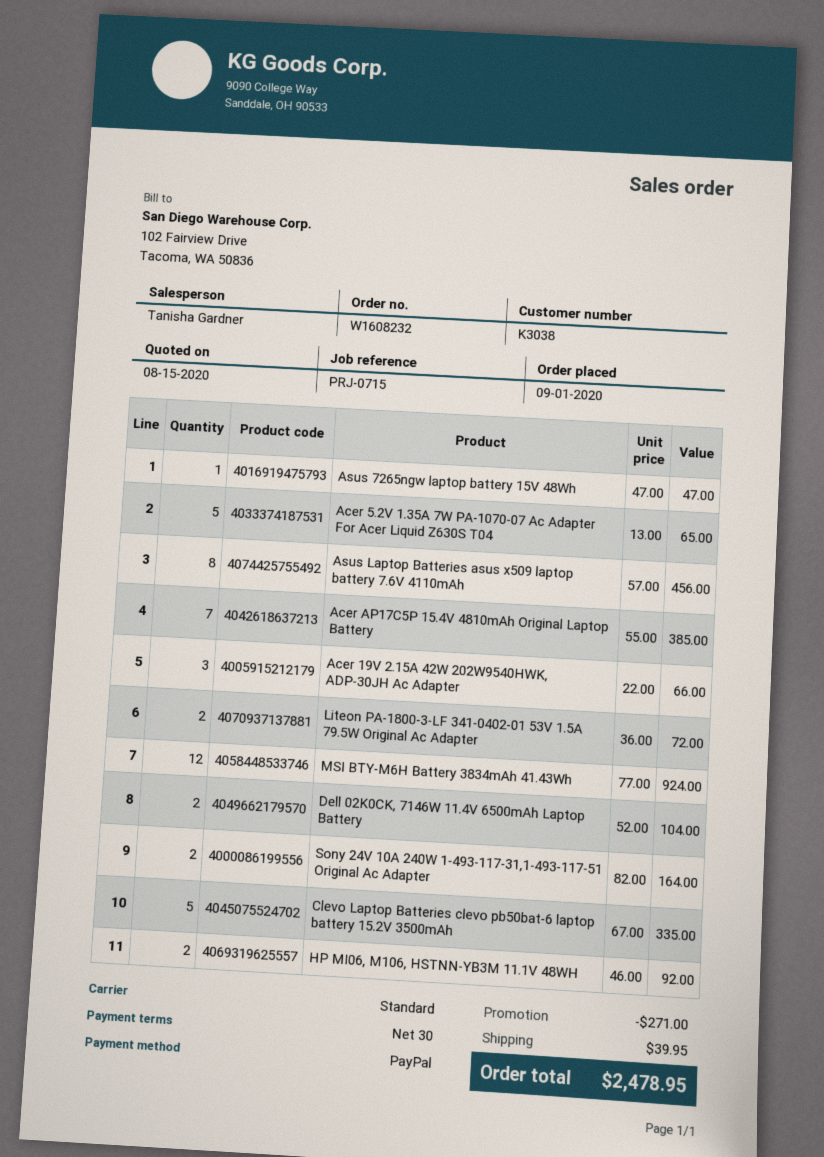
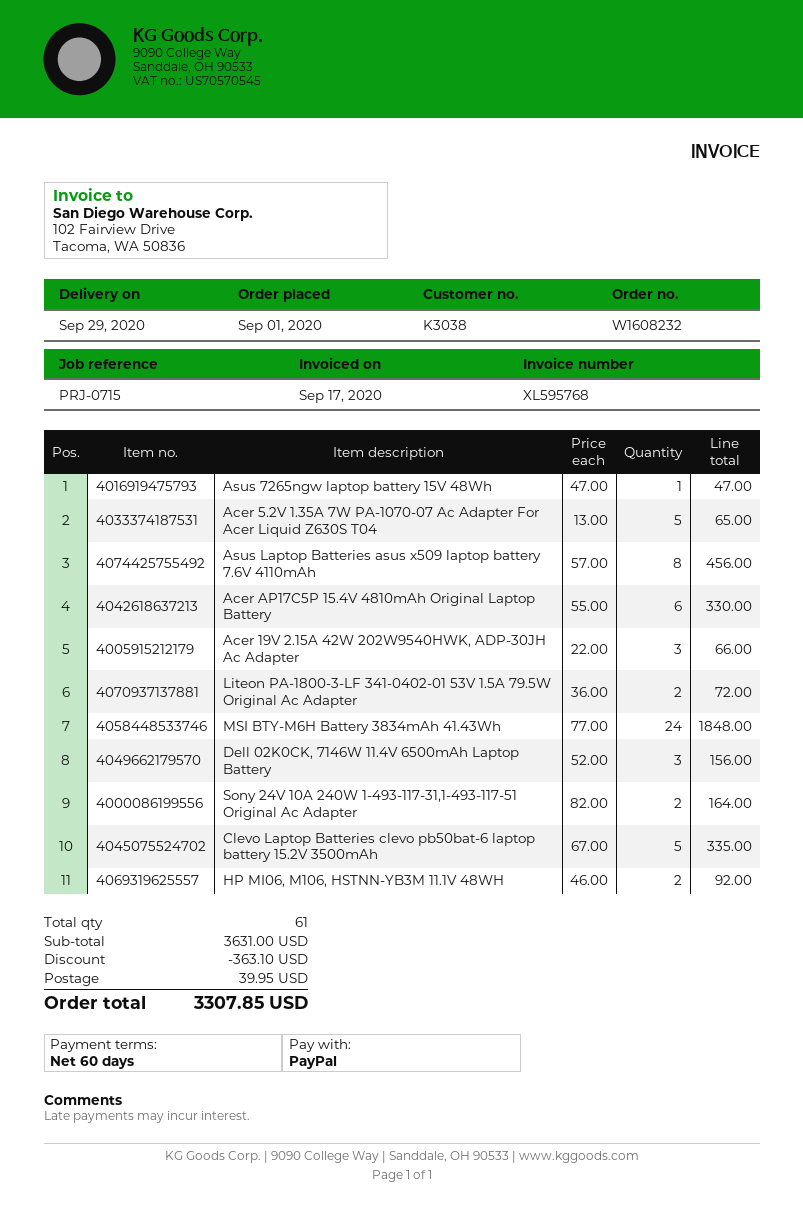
payment terms: 30 days -> 60 days
Acer AP17C5P 15.4V 4810mAh Original Laptop Battery: 7 x 55.00 = 385.00 -> 6 x 55.00 = 330.00
MSI BTY-M6H Battery 3834mAh 41.43Wh: 12 x 77.00 = 924.00 -> 24 x 77.00 = 1848.00
Dell 02K0CK, 7146W 11.4V 6500mAh Laptop Battery: 2 x 52.00 = 104.00 -> 3 x 52.00 = 156.00
discount: 271.00 -> 363.10
total: 2478.95 -> 3307.85

